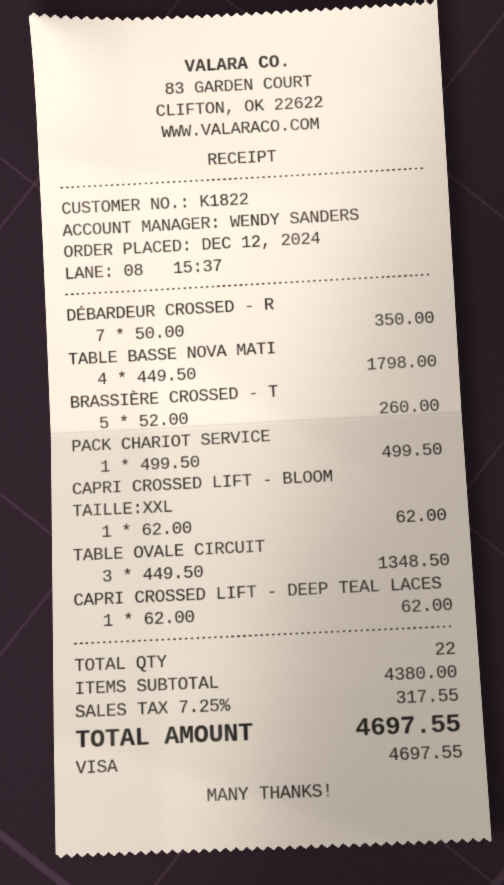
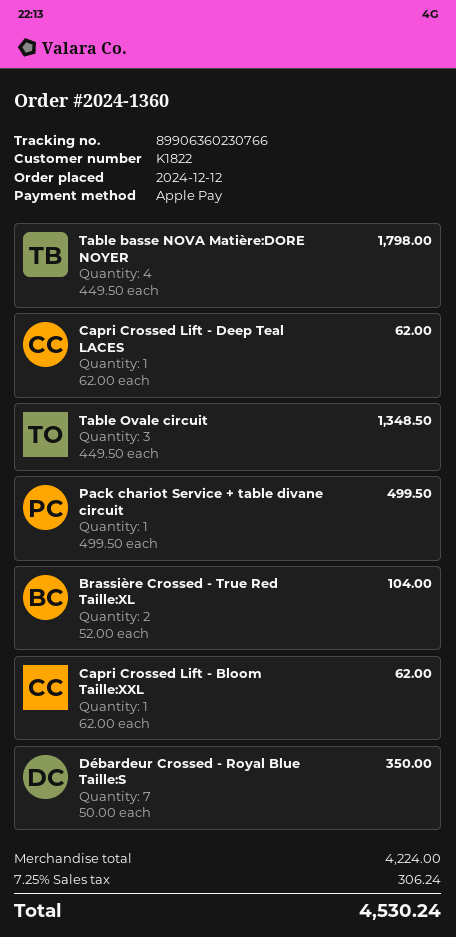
payment method: Visa -> Apple Pay
BRASSIÈRE CROSSED - T: 5 x 52.00 = 260.00 -> 2 x 52.00 = 104.00
subtotal: 4380.00 -> 4224.00
tax: 7.25% = 317.55 -> 7.25% = 306.24
total: 4697.55 -> 4530.24

